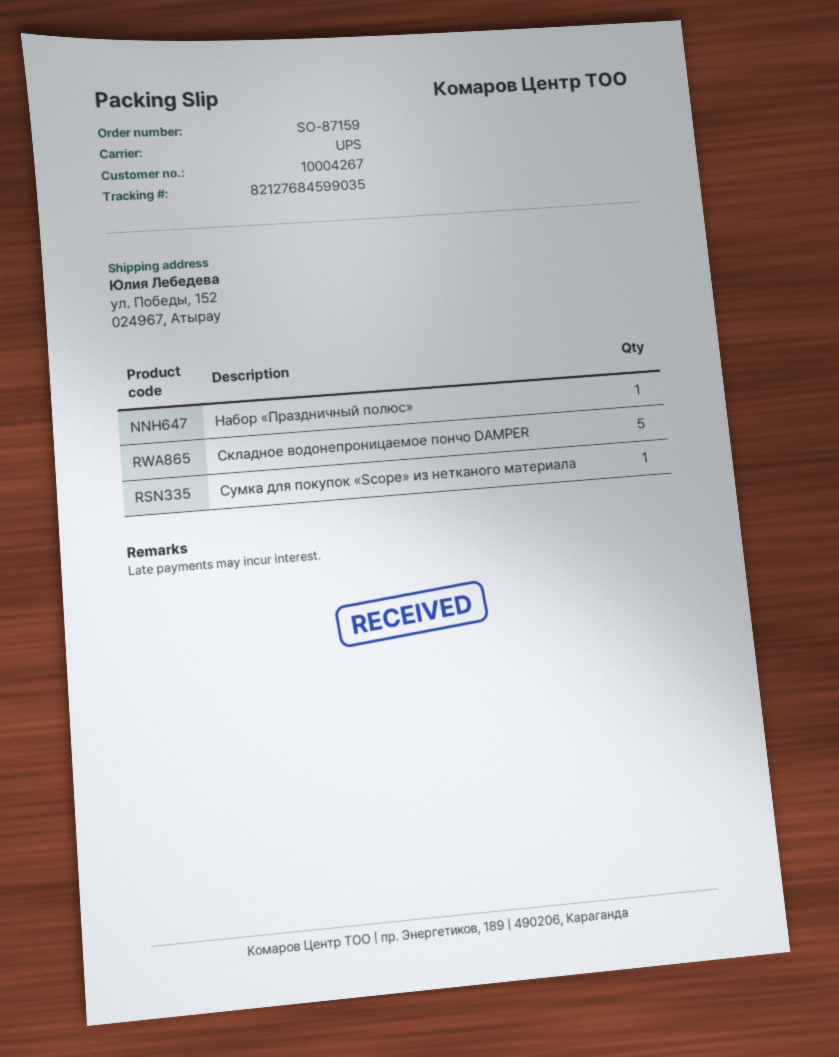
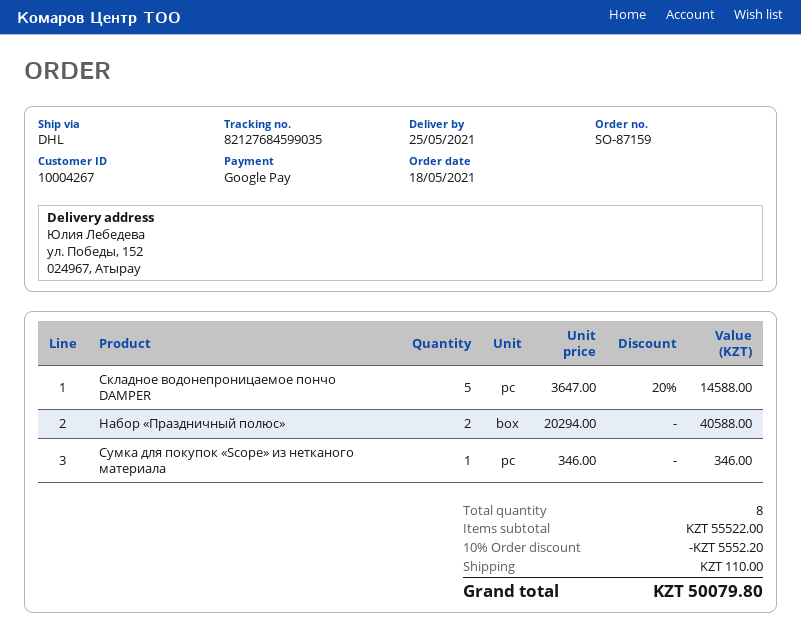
shipping method: UPS -> DHL
Набор «Праздничный полюс»: 1 -> 2

